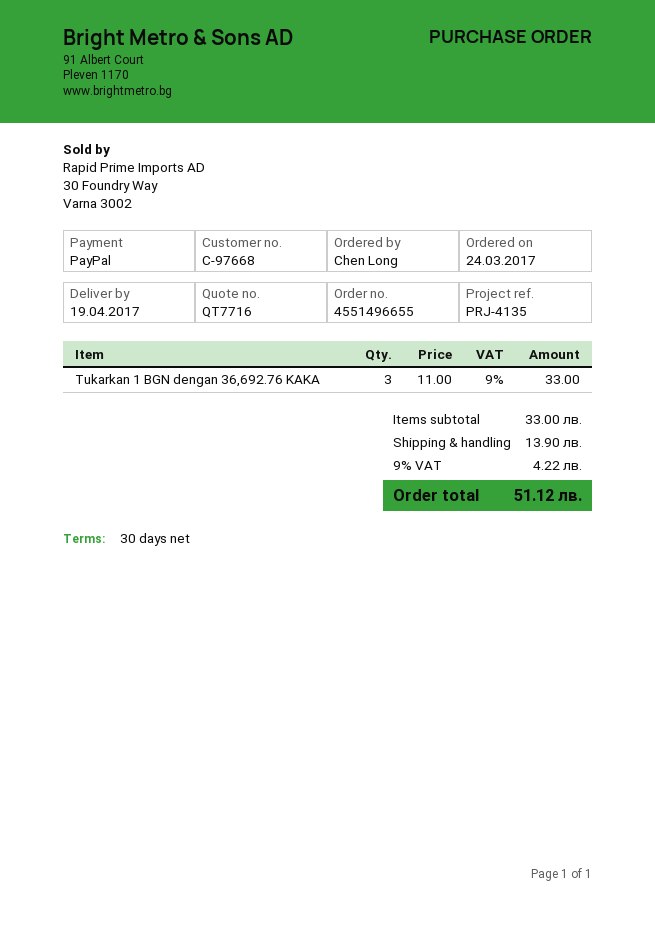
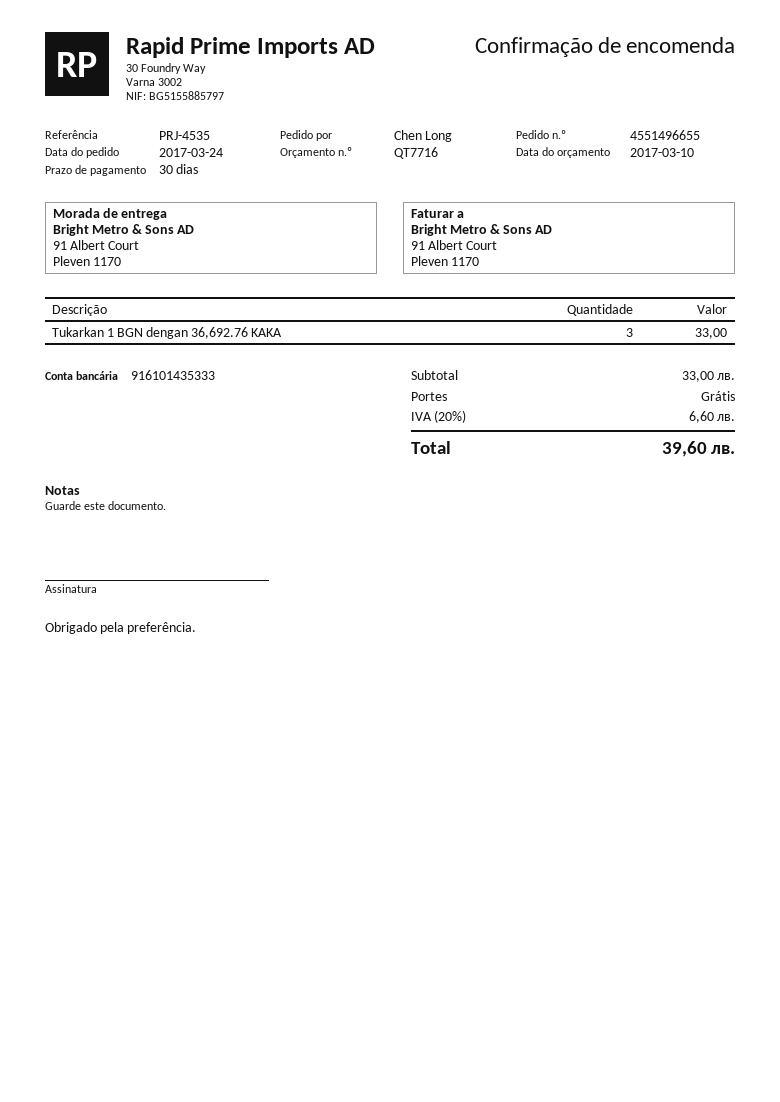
reference: PRJ-4135 -> PRJ-4535
shipping: 13.90 -> 0.00
tax: 9% = 4.22 -> 20% = 6.60
total: 51.12 -> 39.60

